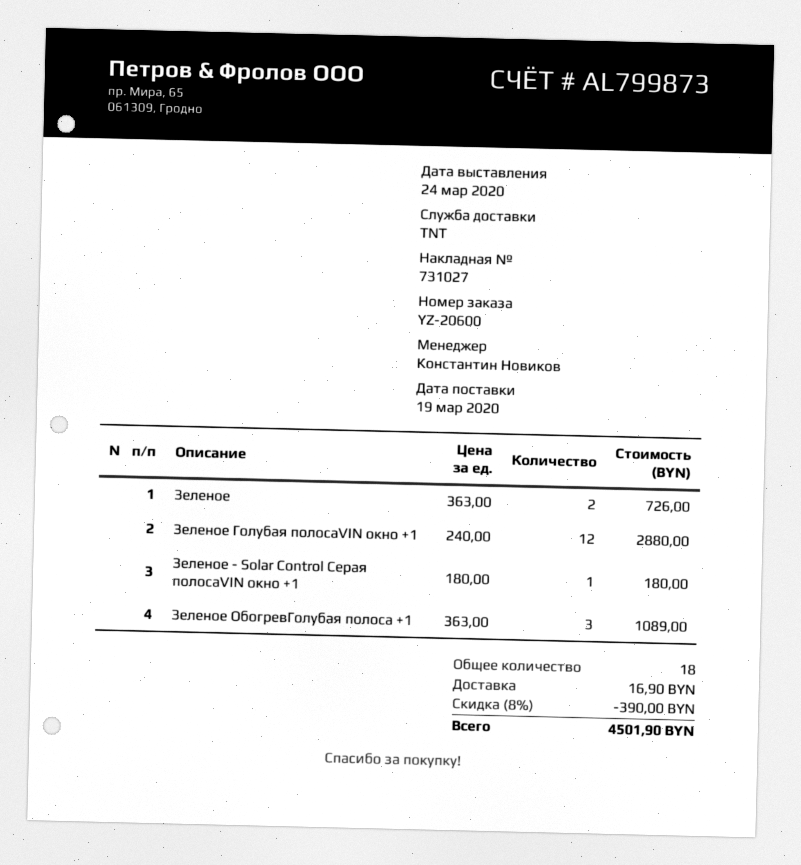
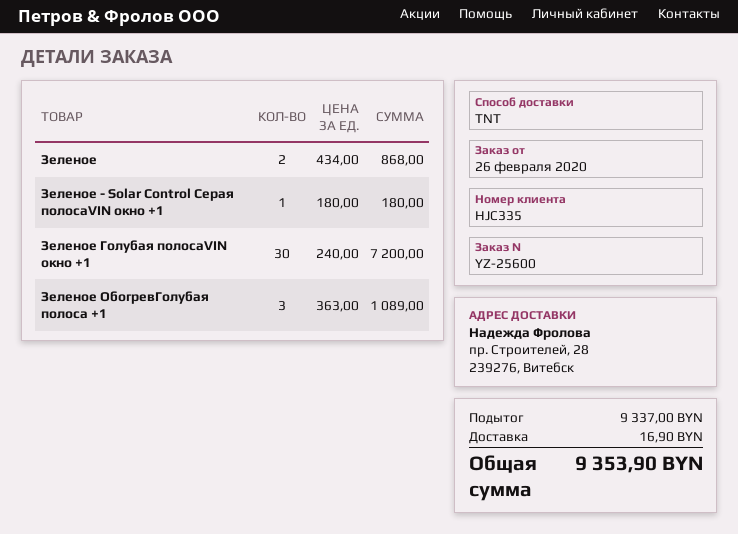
order number: YZ-20600 -> YZ-25600
Зеленое: 2 x 363.00 = 726.00 -> 2 x 434.00 = 868.00
Зеленое Голубая полосаVIN окно +1: 12 x 240.00 = 2880.00 -> 30 x 240.00 = 7200.00
discount: 8% = 390.00 -> none
total: 4501.90 -> 9353.90

